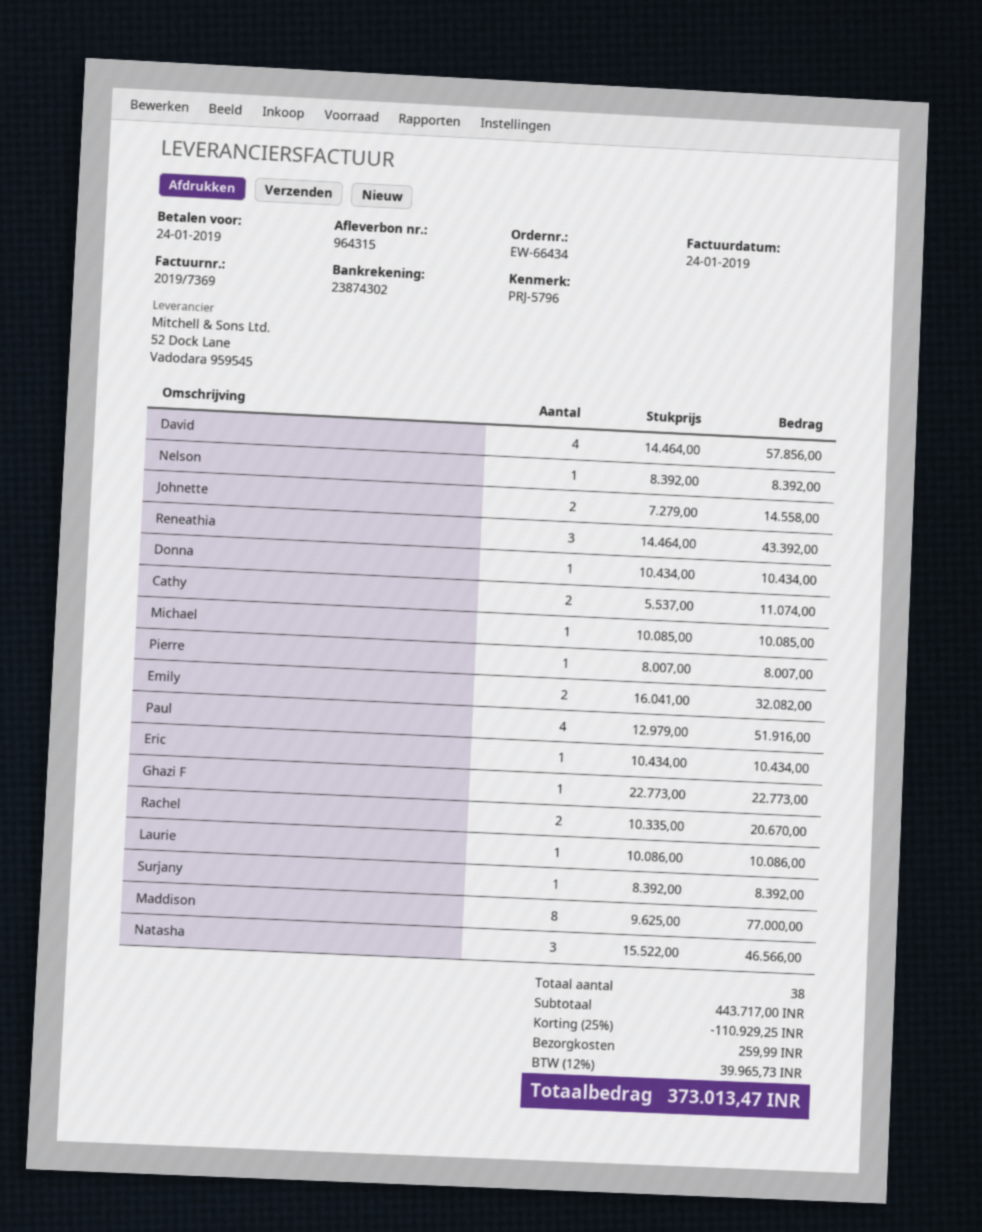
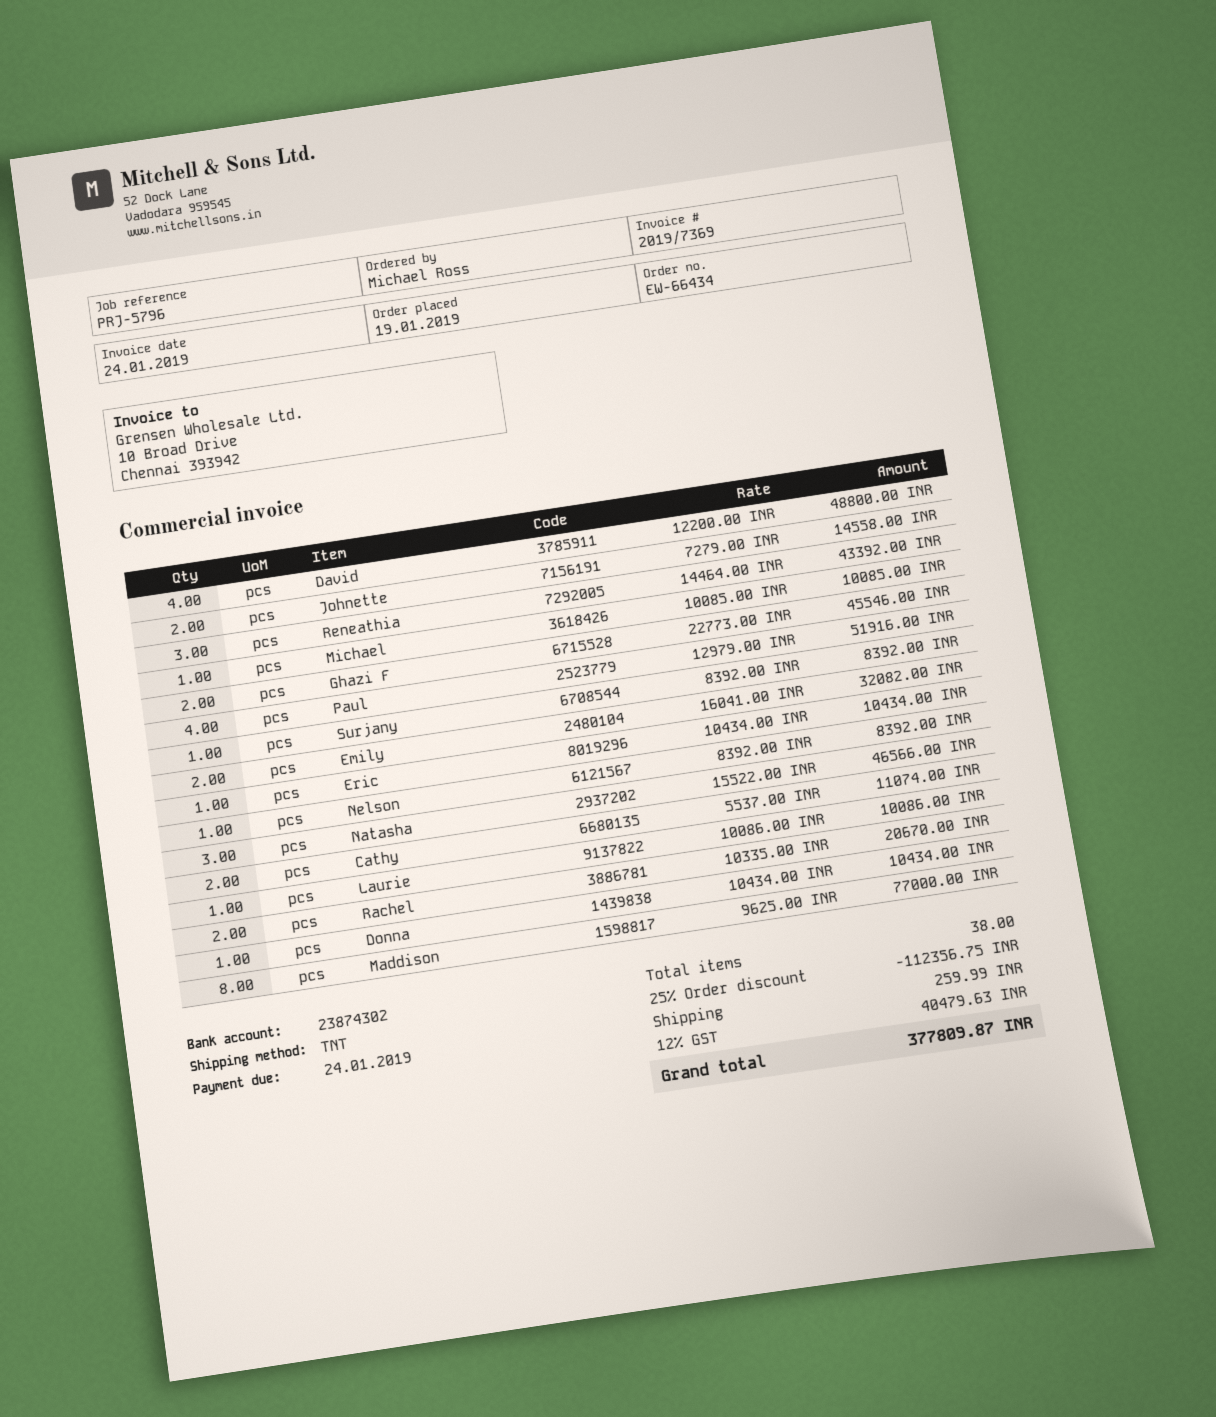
David: 4 x 14464.00 = 57856.00 -> 4 x 12200.00 = 48800.00
Pierre: 1 x 8007.00 = 8007.00 -> none
Ghazi F: 1 x 22773.00 = 22773.00 -> 2 x 22773.00 = 45546.00
discount: 25% = 110929.25 -> 25% = 112356.75
tax: 12% = 39965.73 -> 12% = 40479.63
total: 373013.47 -> 377809.87

